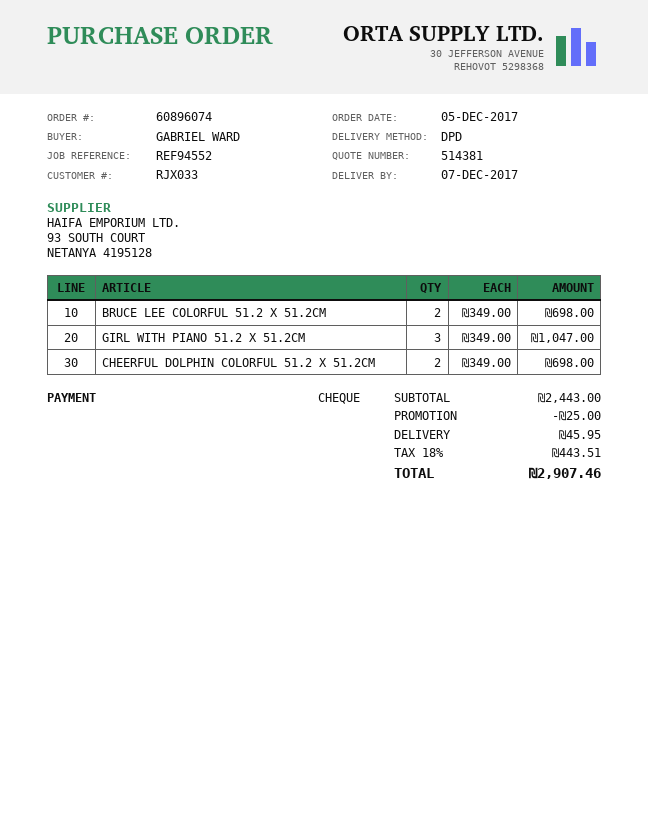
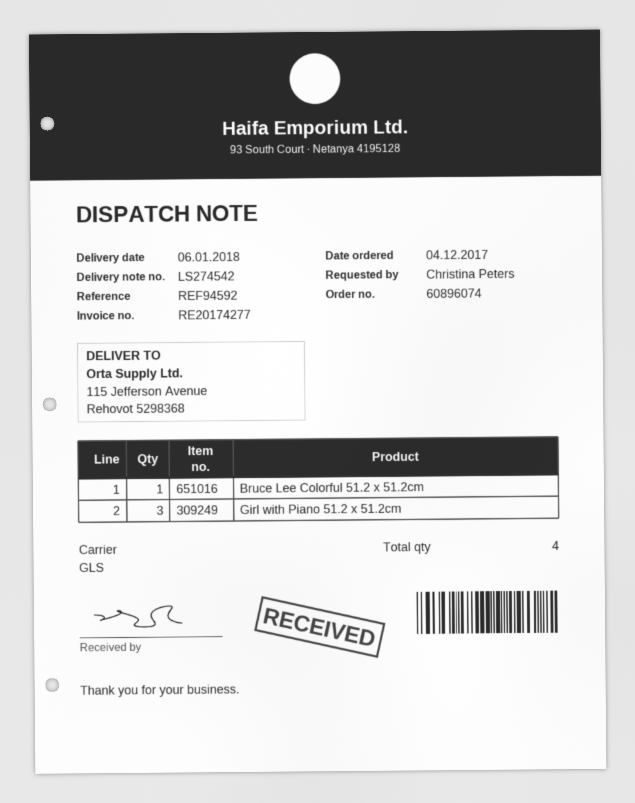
order date: 2017-12-05 -> 2017-12-04
delivery date: 2017-12-07 -> 2018-01-06
reference: REF94552 -> REF94592
ordered by: GABRIEL WARD -> Christina Peters
shipping method: DPD -> GLS
BRUCE LEE COLORFUL 51.2 X 51.2CM: 2 -> 1
CHEERFUL DOLPHIN COLORFUL 51.2 X 51.2CM: 2 -> none

